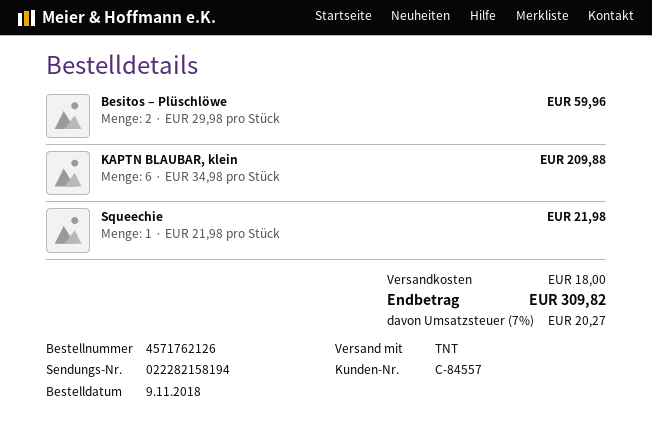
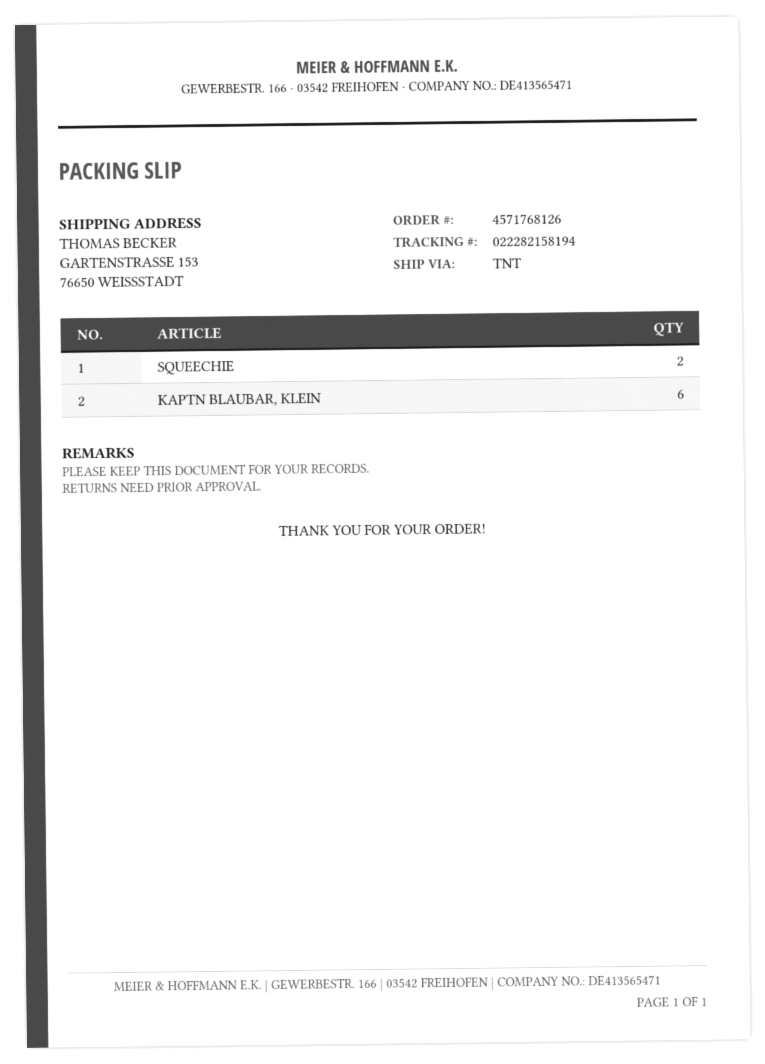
order number: 4571762126 -> 4571768126
Besitos – Plüschlöwe: 2 -> none
Squeechie: 1 -> 2

